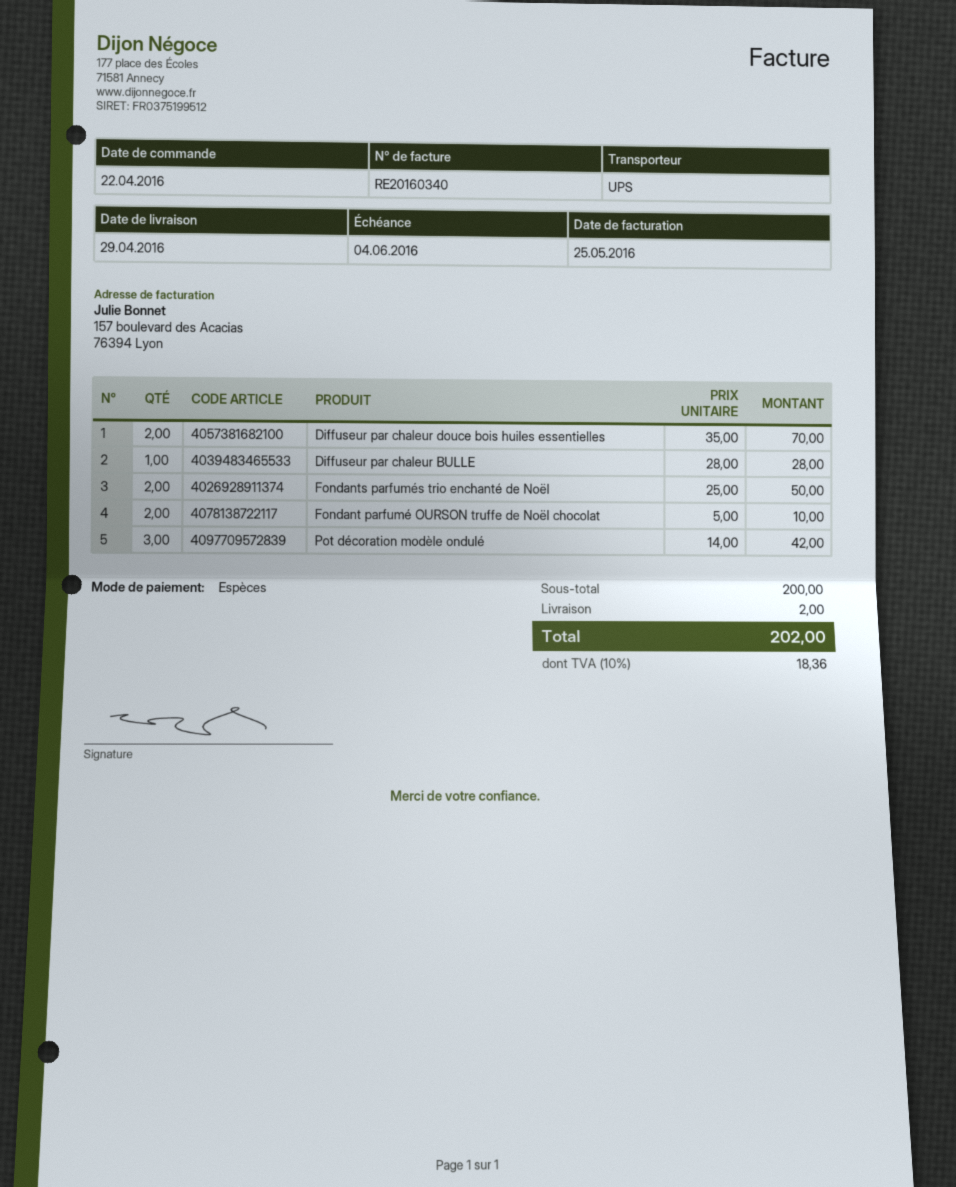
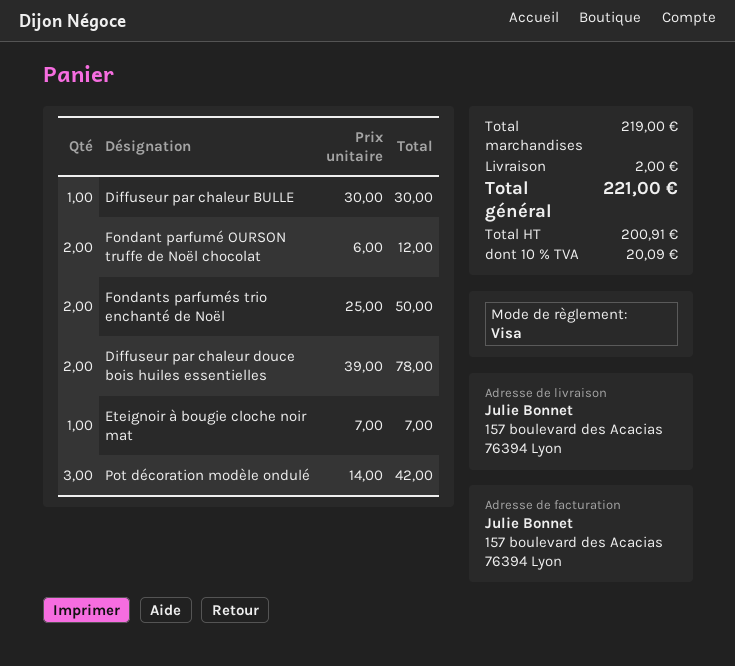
payment method: cash -> Visa
Diffuseur par chaleur douce bois huiles essentielles: 2 x 35.00 = 70.00 -> 2 x 39.00 = 78.00
Diffuseur par chaleur BULLE: 1 x 28.00 = 28.00 -> 1 x 30.00 = 30.00
Fondant parfumé OURSON truffe de Noël chocolat: 2 x 5.00 = 10.00 -> 2 x 6.00 = 12.00
Eteignoir à bougie cloche noir mat: none -> 1 x 7.00 = 7.00
subtotal: 200.00 -> 219.00
tax: 10% = 18.36 -> 10% = 20.09
total: 202.00 -> 221.00

